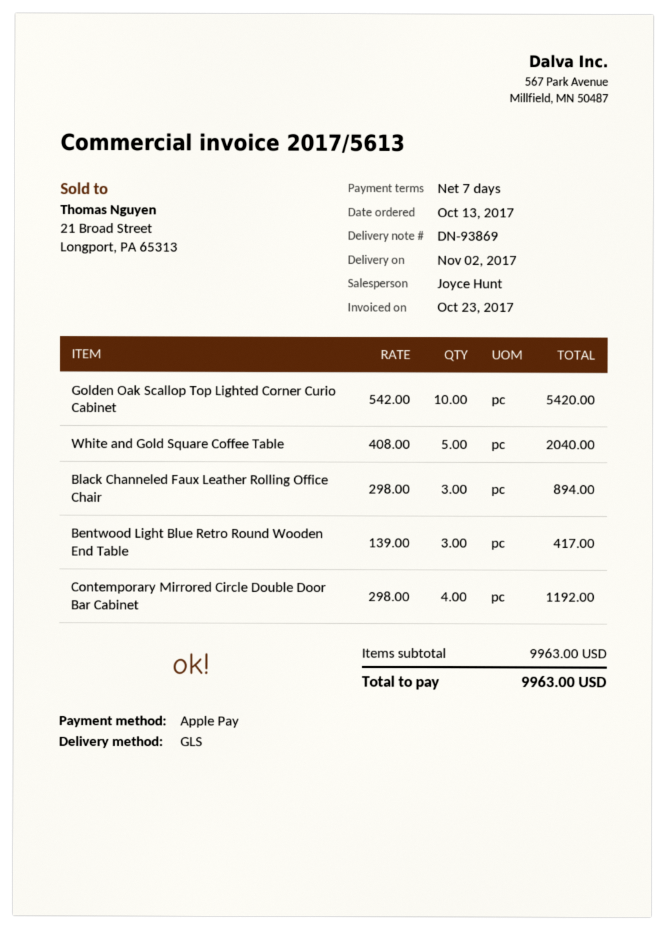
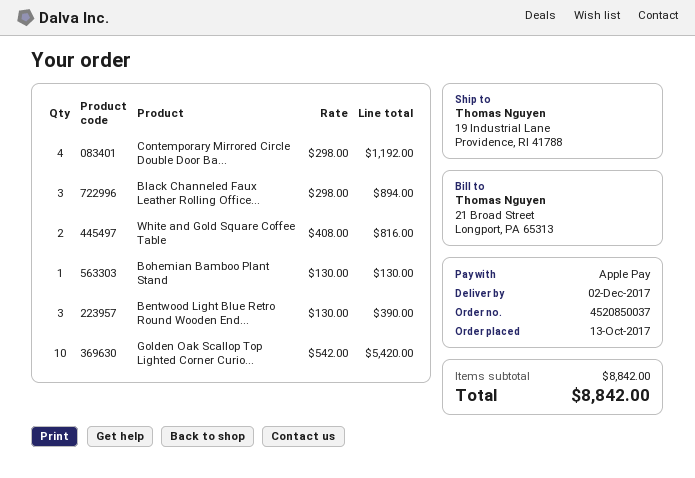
delivery date: 2017-11-02 -> 2017-12-02
White and Gold Square Coffee Table: 5 x 408.00 = 2040.00 -> 2 x 408.00 = 816.00
Bentwood Light Blue Retro Round Wooden End Table: 3 x 139.00 = 417.00 -> 3 x 130.00 = 390.00
Bohemian Bamboo Plant Stand: none -> 1 x 130.00 = 130.00
subtotal: 9963.00 -> 8842.00
total: 9963.00 -> 8842.00

